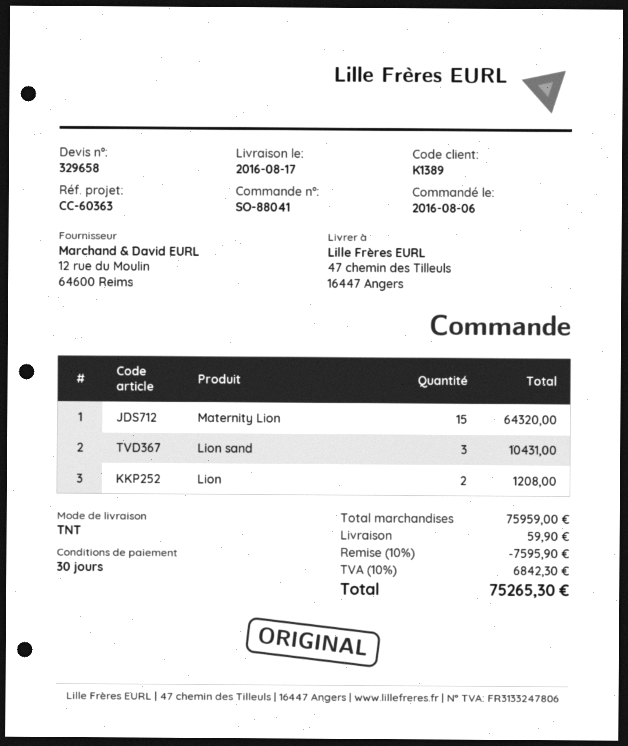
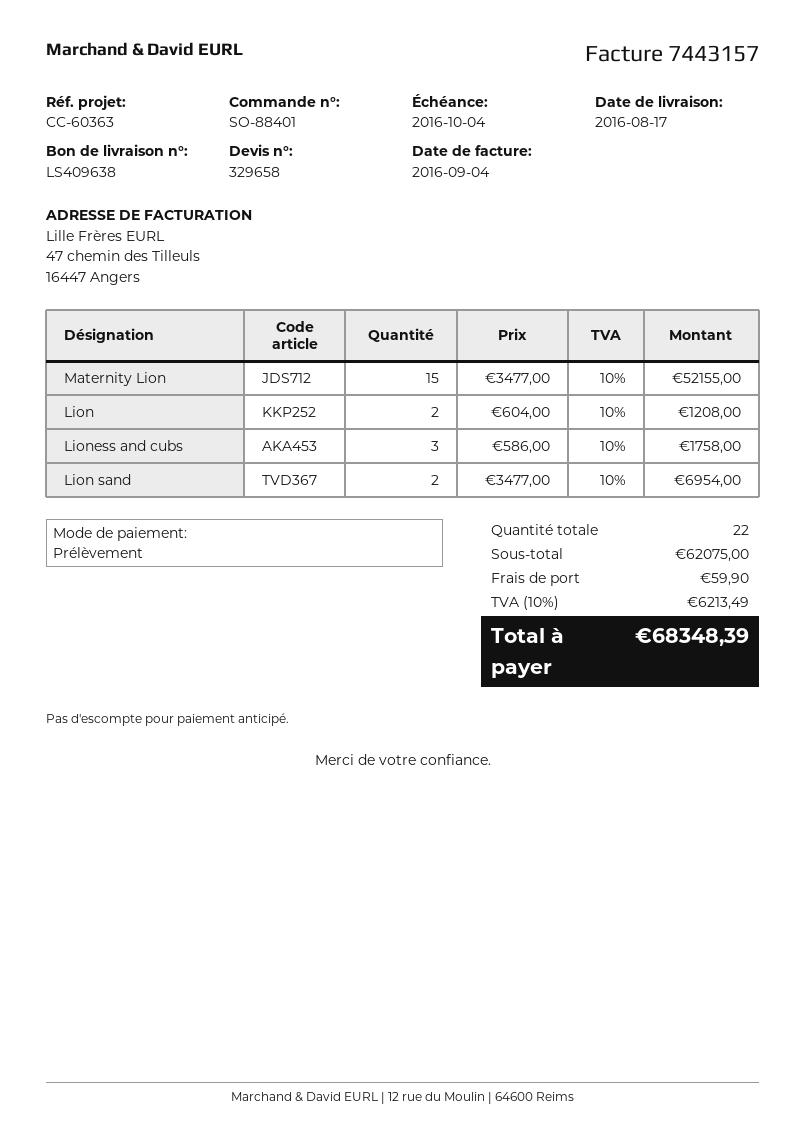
order number: SO-88041 -> SO-88401
Maternity Lion: 15 for 64320.00 -> 15 for 52155.00
Lion sand: 3 for 10431.00 -> 2 for 6954.00
Lioness and cubs: none -> 3 for 1758.00
subtotal: 75959.00 -> 62075.00
discount: 10% = 7595.90 -> none
tax: 10% = 6842.30 -> 10% = 6213.49
total: 75265.30 -> 68348.39

